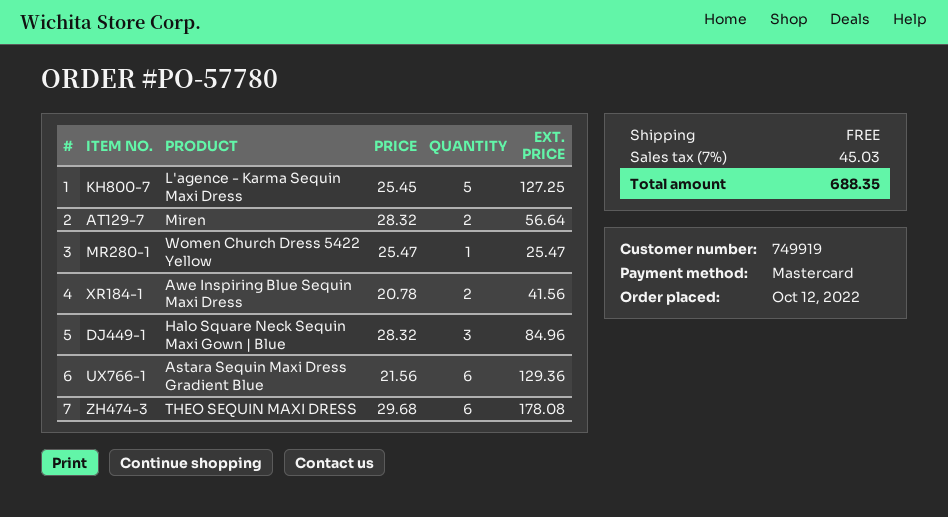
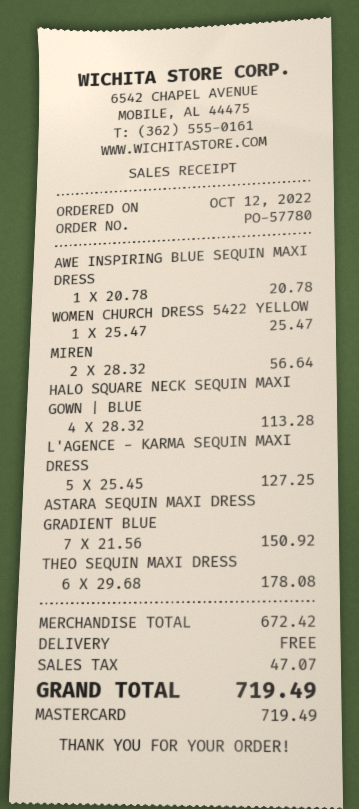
Awe Inspiring Blue Sequin Maxi Dress: 2 x 20.78 = 41.56 -> 1 x 20.78 = 20.78
Halo Square Neck Sequin Maxi Gown | Blue: 3 x 28.32 = 84.96 -> 4 x 28.32 = 113.28
Astara Sequin Maxi Dress Gradient Blue: 6 x 21.56 = 129.36 -> 7 x 21.56 = 150.92
tax: 45.03 -> 47.07
total: 688.35 -> 719.49

